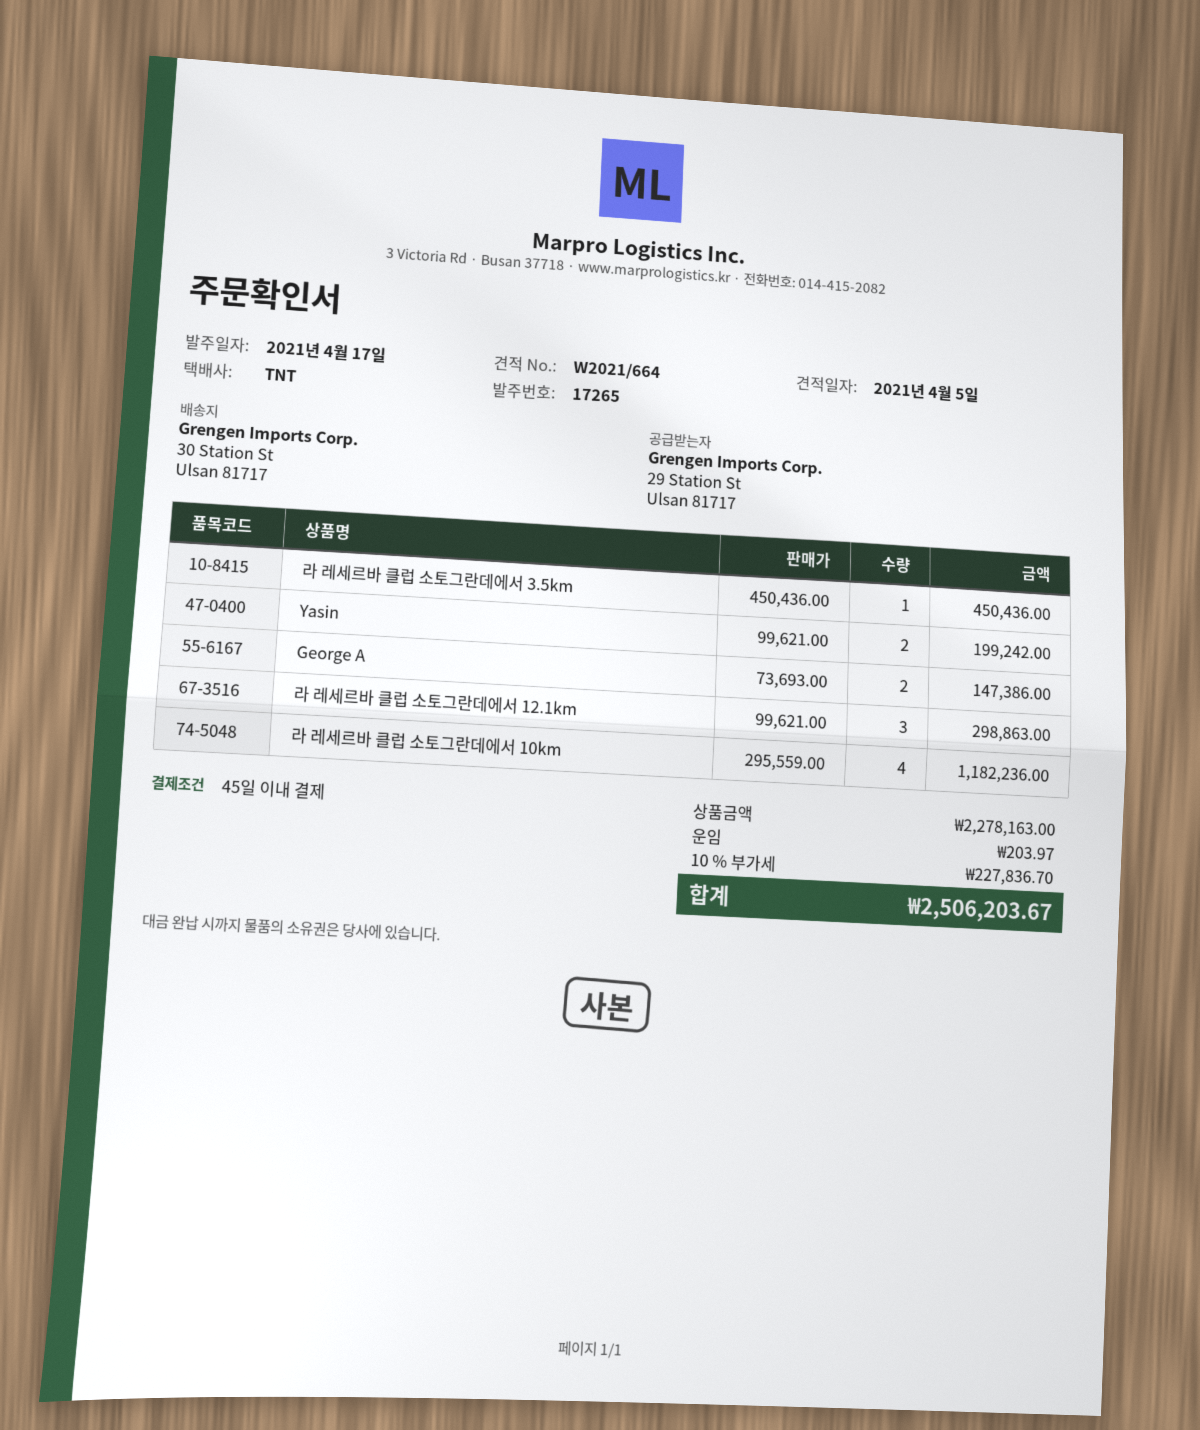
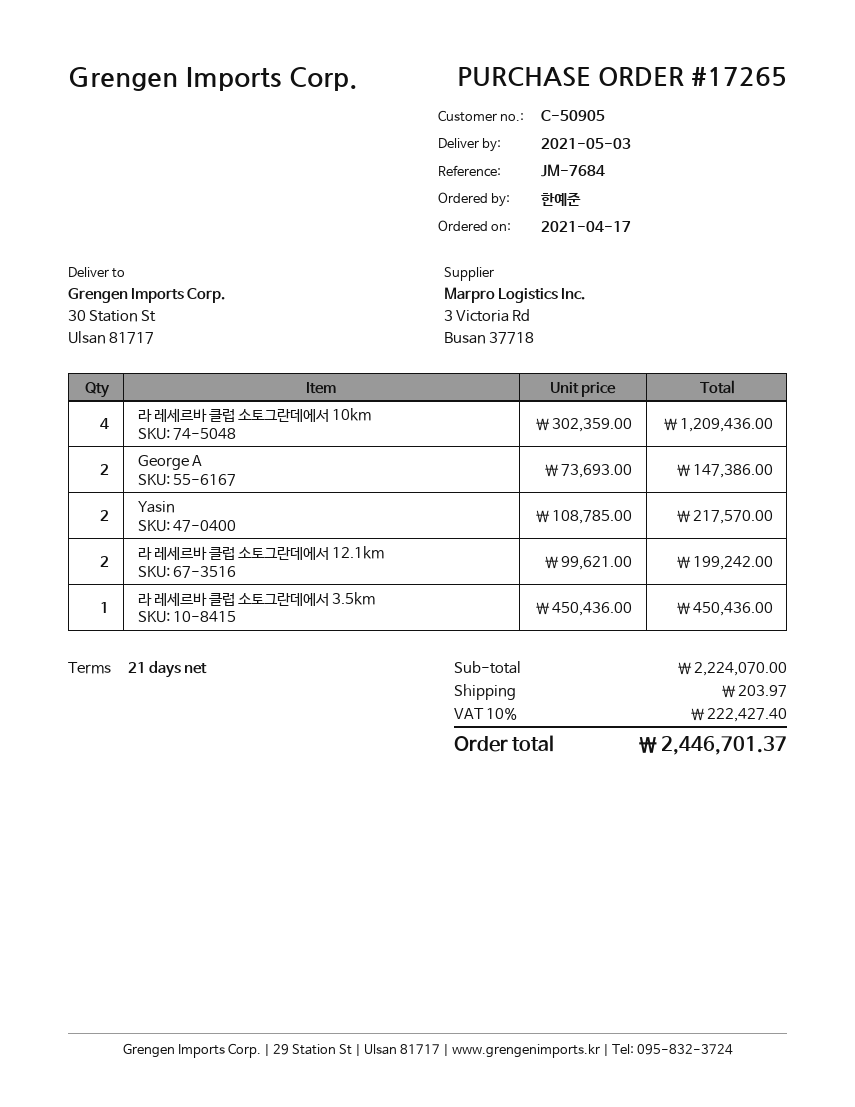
payment terms: 45 days -> 21 days
Yasin: 2 x 99621.00 = 199242.00 -> 2 x 108785.00 = 217570.00
라 레세르바 클럽 소토그란데에서 12.1km: 3 x 99621.00 = 298863.00 -> 2 x 99621.00 = 199242.00
라 레세르바 클럽 소토그란데에서 10km: 4 x 295559.00 = 1182236.00 -> 4 x 302359.00 = 1209436.00
subtotal: 2278163.00 -> 2224070.00
tax: 10% = 227836.70 -> 10% = 222427.40
total: 2506203.67 -> 2446701.37

